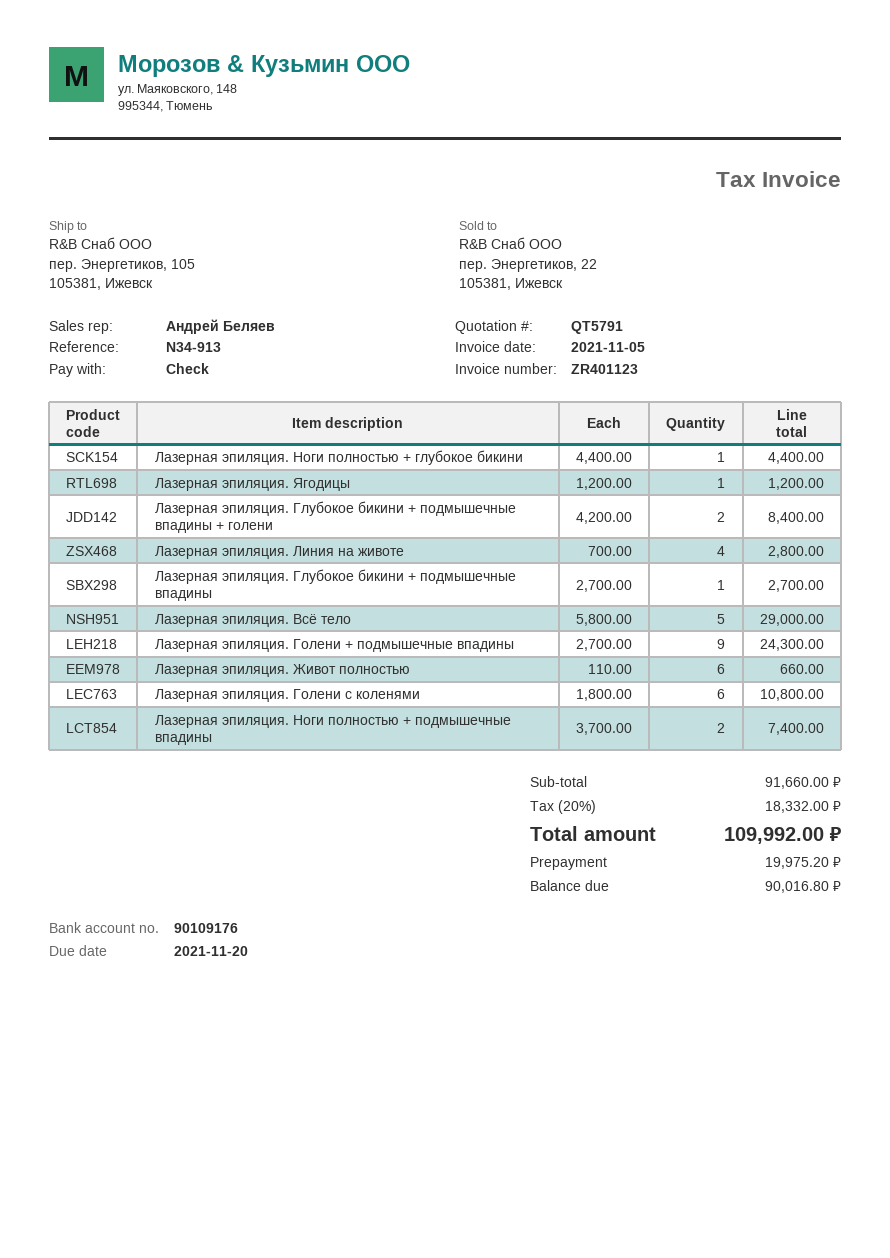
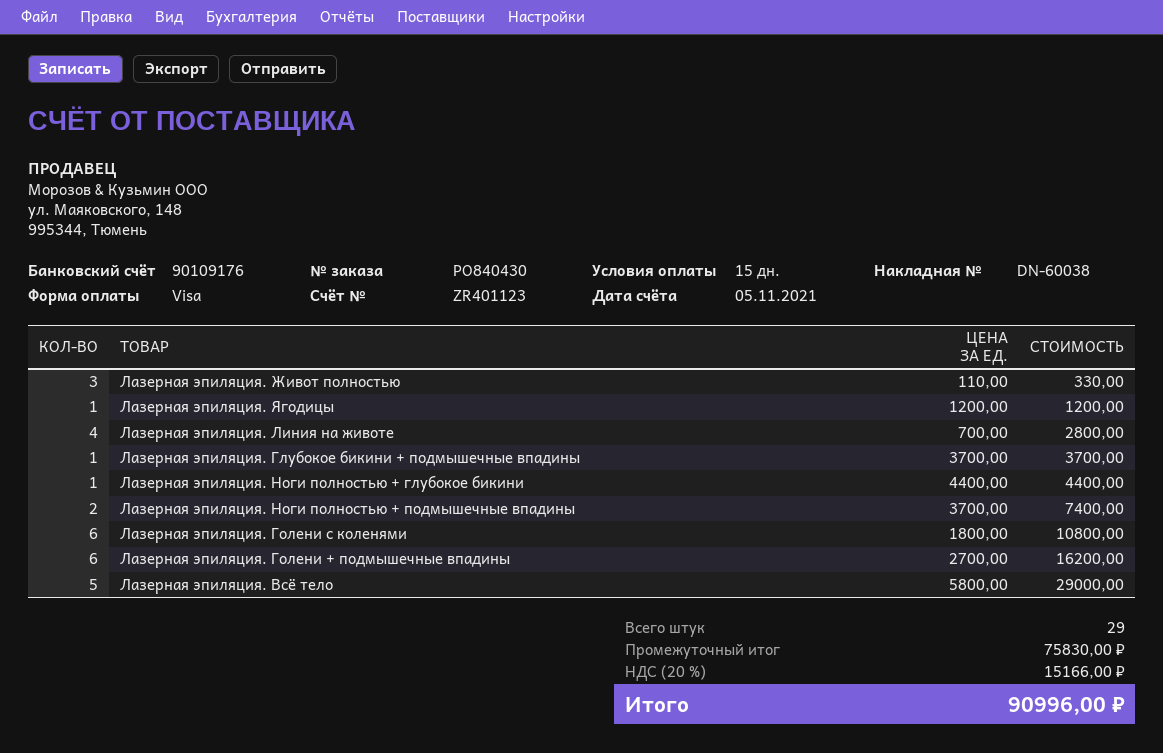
payment method: cheque -> Visa
Лазерная эпиляция. Глубокое бикини + подмышечные впадины + голени: 2 x 4200.00 = 8400.00 -> none
Лазерная эпиляция. Глубокое бикини + подмышечные впадины: 1 x 2700.00 = 2700.00 -> 1 x 3700.00 = 3700.00
Лазерная эпиляция. Голени + подмышечные впадины: 9 x 2700.00 = 24300.00 -> 6 x 2700.00 = 16200.00
Лазерная эпиляция. Живот полностью: 6 x 110.00 = 660.00 -> 3 x 110.00 = 330.00
subtotal: 91660.00 -> 75830.00
tax: 20% = 18332.00 -> 20% = 15166.00
total: 109992.00 -> 90996.00

